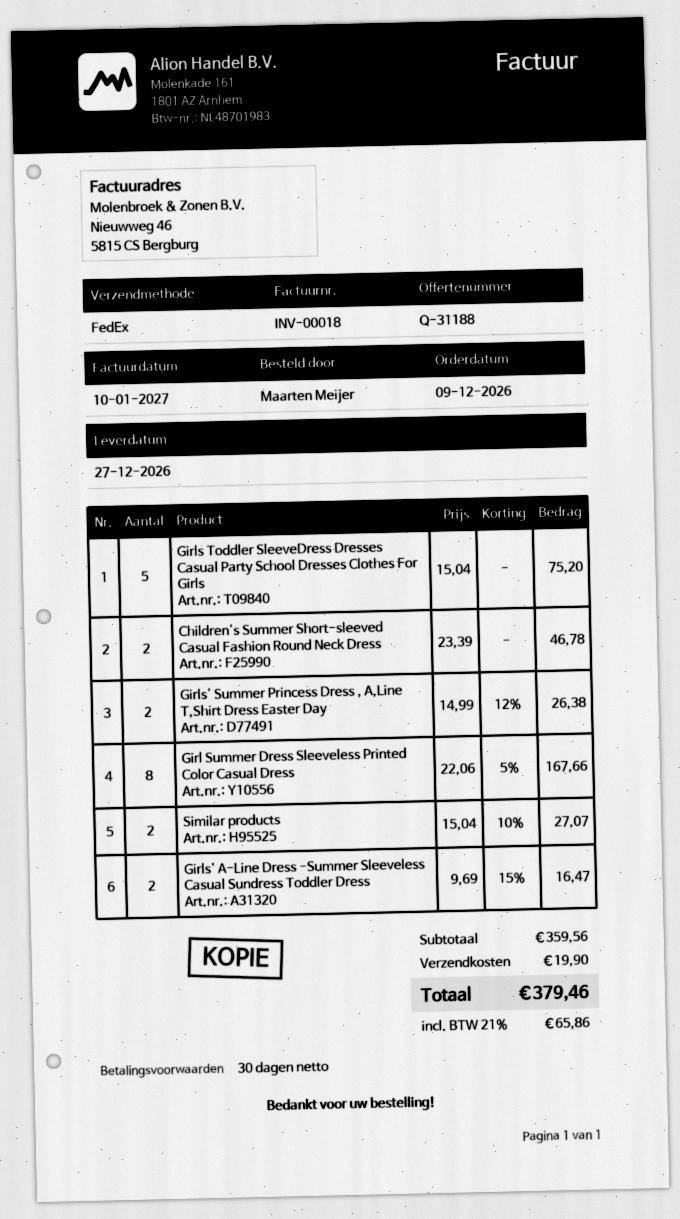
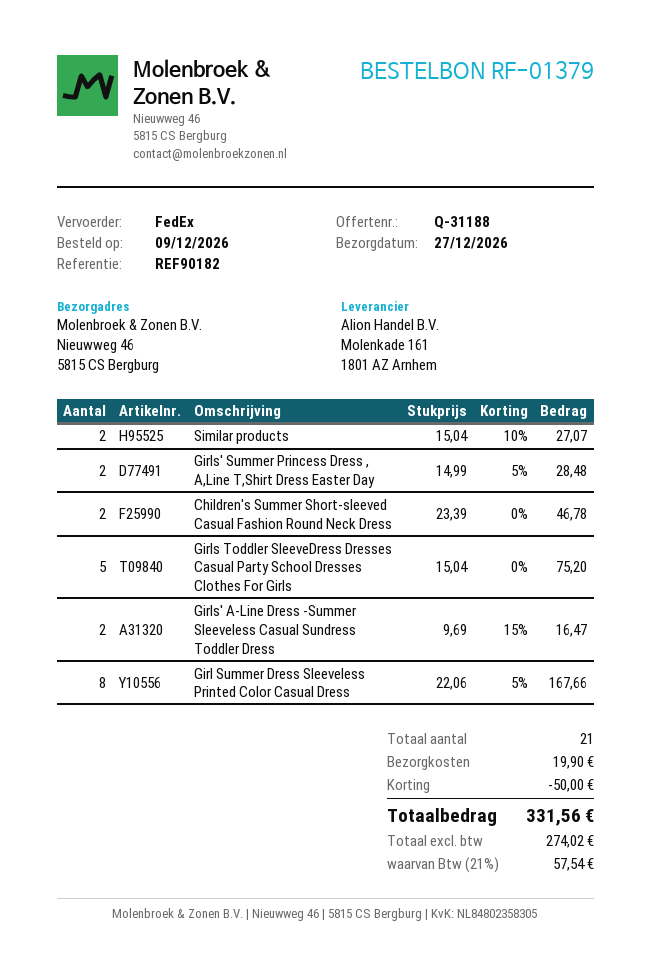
Girls' Summer Princess Dress , A,Line T,Shirt Dress Easter Day: 2 x 14.99 - 12% = 26.38 -> 2 x 14.99 - 5% = 28.48
discount: none -> 50.00
tax: 21% = 65.86 -> 21% = 57.54
total: 379.46 -> 331.56

